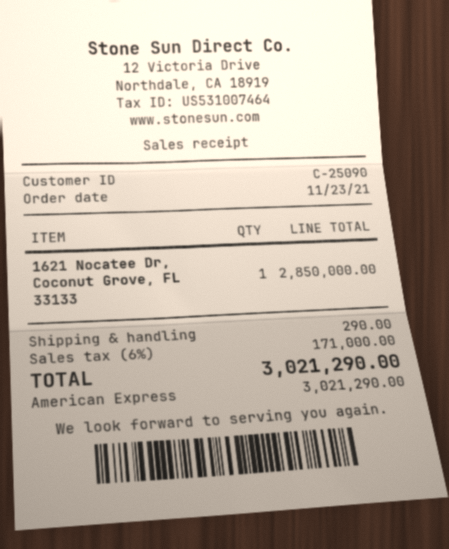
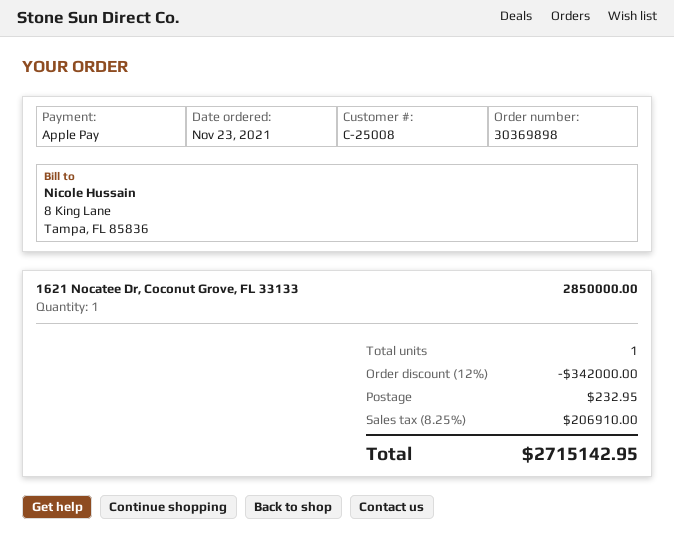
customer number: C-25090 -> C-25008
payment method: American Express -> Apple Pay
discount: none -> 12% = 342000.00
shipping: 290.00 -> 232.95
tax: 6% = 171000.00 -> 8.25% = 206910.00
total: 3021290.00 -> 2715142.95

